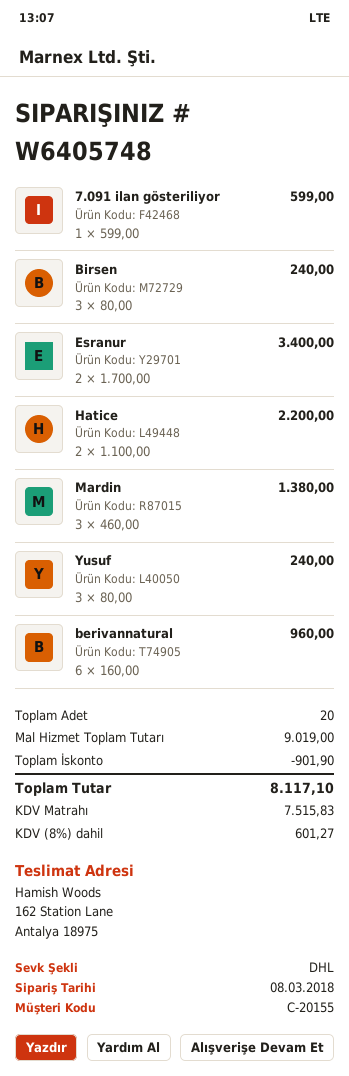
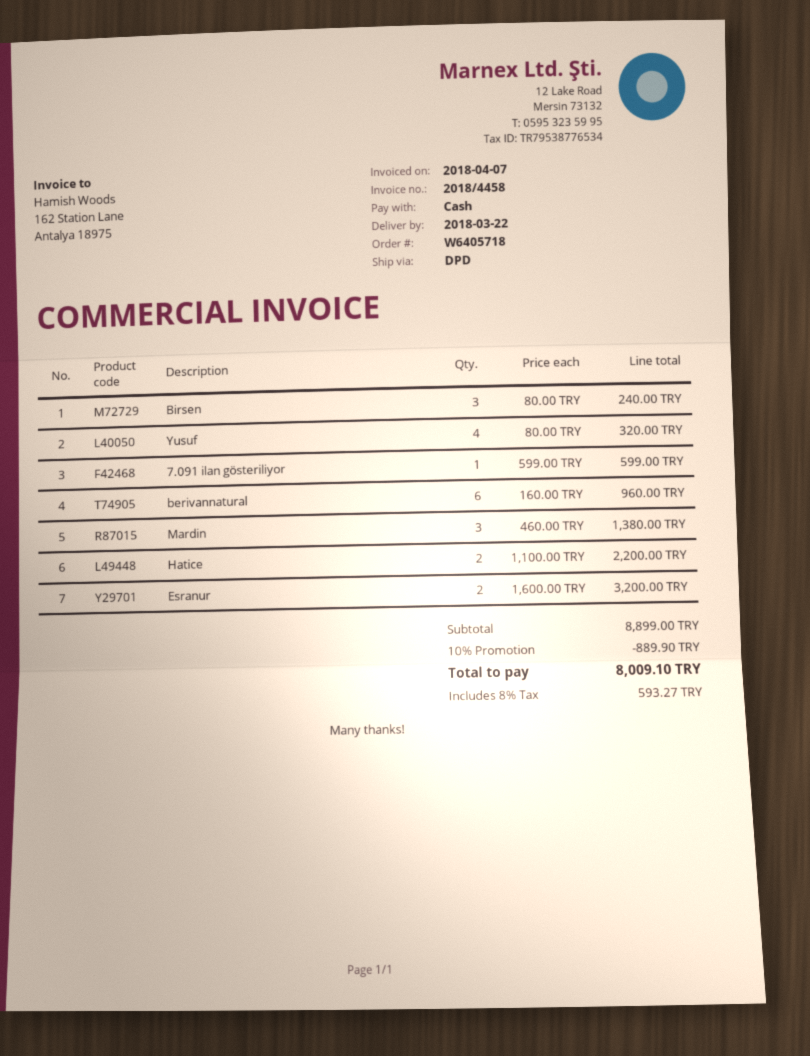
order number: W6405748 -> W6405718
shipping method: DHL -> DPD
Esranur: 2 x 1700.00 = 3400.00 -> 2 x 1600.00 = 3200.00
Yusuf: 3 x 80.00 = 240.00 -> 4 x 80.00 = 320.00
subtotal: 9019.00 -> 8899.00
discount: 901.90 -> 889.90
tax: 8% = 601.27 -> 8% = 593.27
total: 8117.10 -> 8009.10

